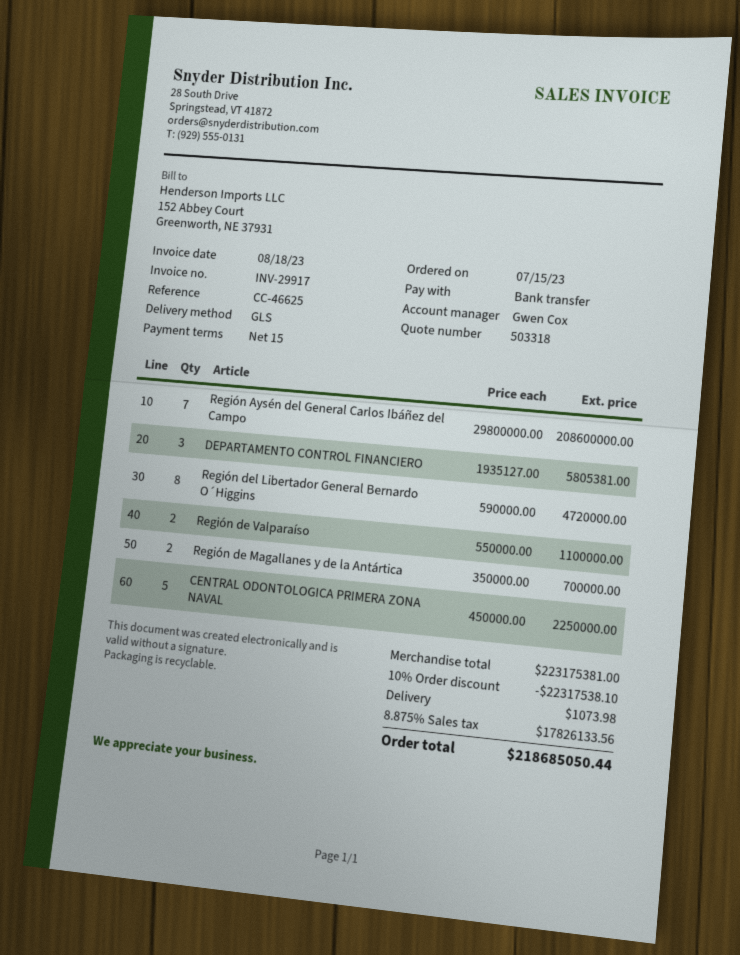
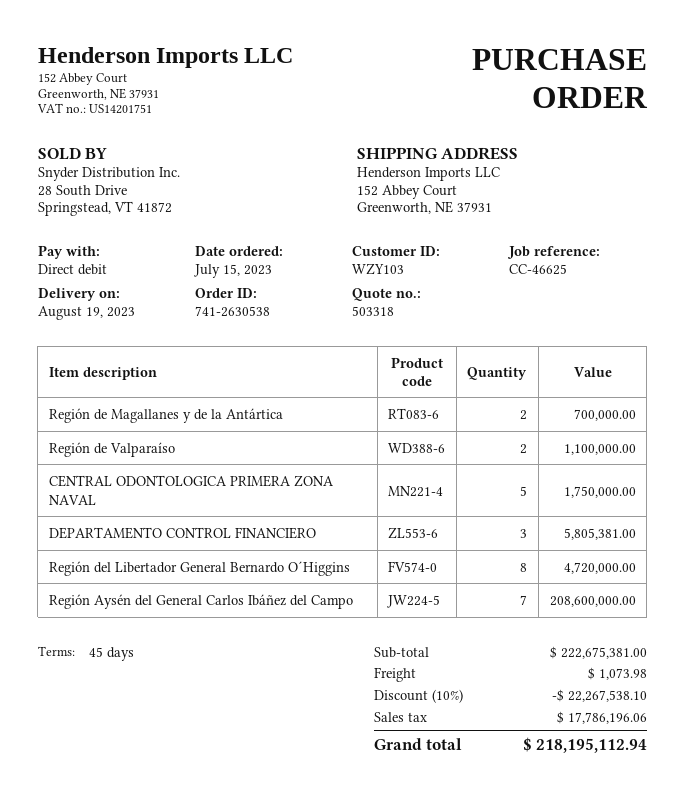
payment terms: 15 days -> 45 days
payment method: bank transfer -> direct debit
CENTRAL ODONTOLOGICA PRIMERA ZONA NAVAL: 5 for 2250000.00 -> 5 for 1750000.00
subtotal: 223175381.00 -> 222675381.00
discount: 10% = 22317538.10 -> 10% = 22267538.10
tax: 17826133.56 -> 17786196.06
total: 218685050.44 -> 218195112.94

